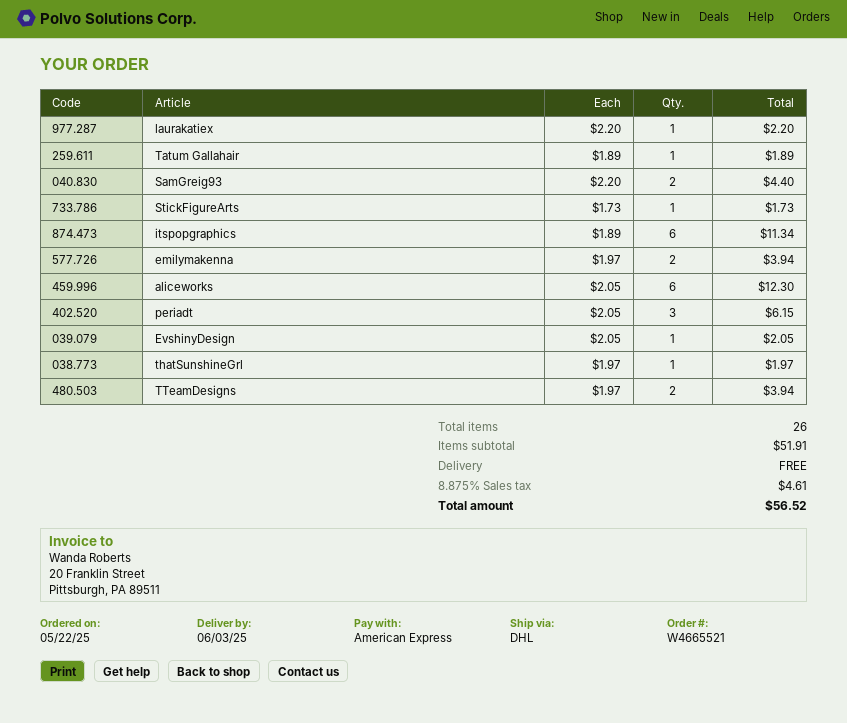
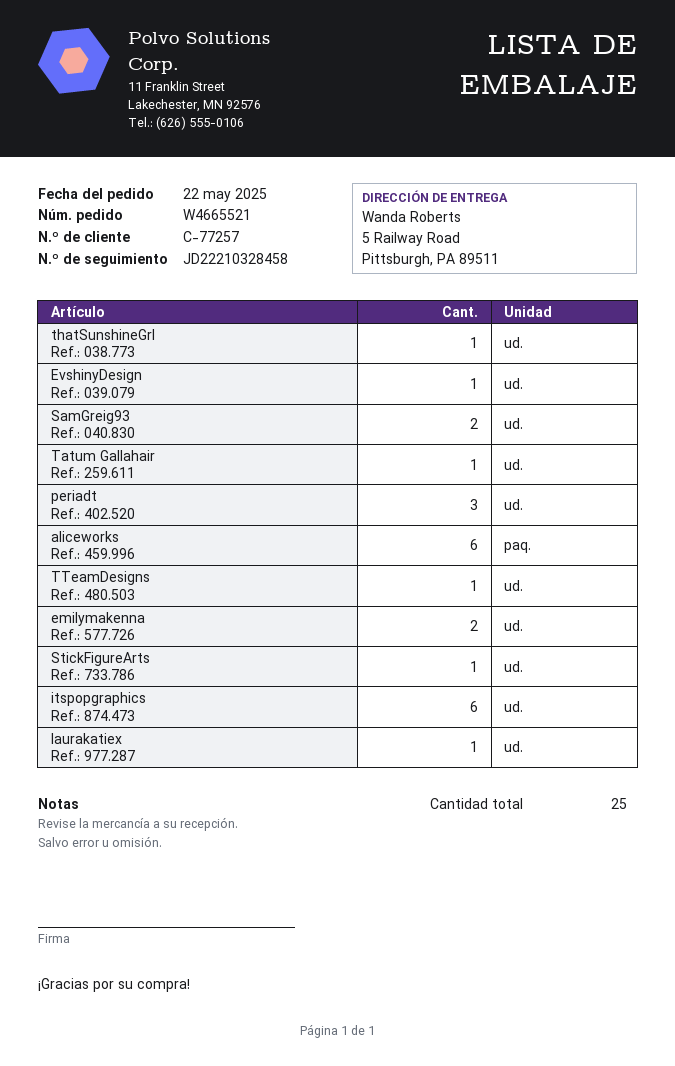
TTeamDesigns: 2 -> 1
total quantity: 26 -> 25

